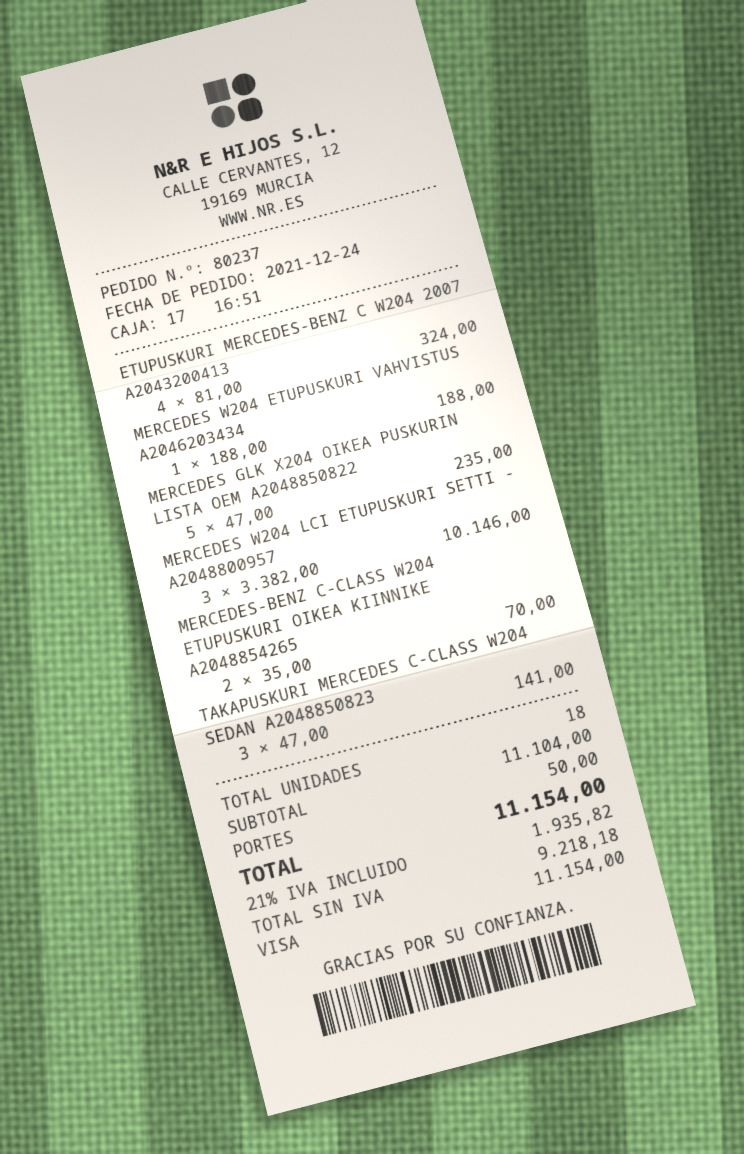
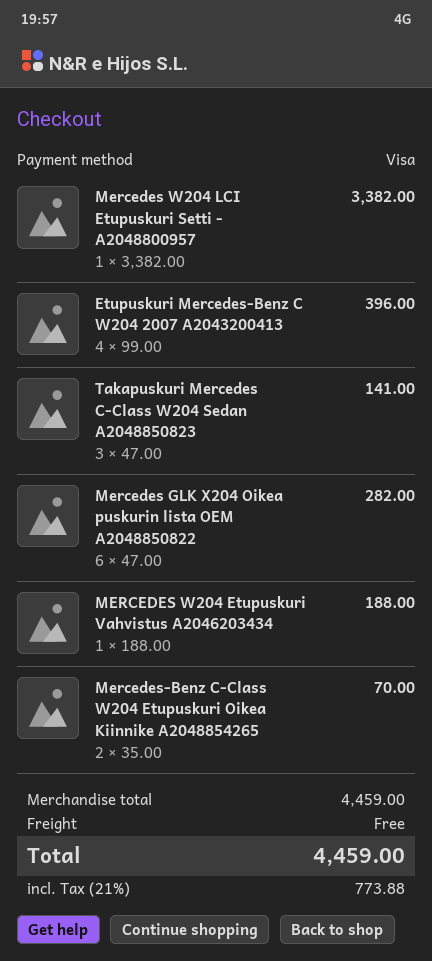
ETUPUSKURI MERCEDES-BENZ C W204 2007 A2043200413: 4 x 81.00 = 324.00 -> 4 x 99.00 = 396.00
MERCEDES GLK X204 OIKEA PUSKURIN LISTA OEM A2048850822: 5 x 47.00 = 235.00 -> 6 x 47.00 = 282.00
MERCEDES W204 LCI ETUPUSKURI SETTI - A2048800957: 3 x 3382.00 = 10146.00 -> 1 x 3382.00 = 3382.00
subtotal: 11104.00 -> 4459.00
shipping: 50.00 -> 0.00
tax: 21% = 1935.82 -> 21% = 773.88
total: 11154.00 -> 4459.00

